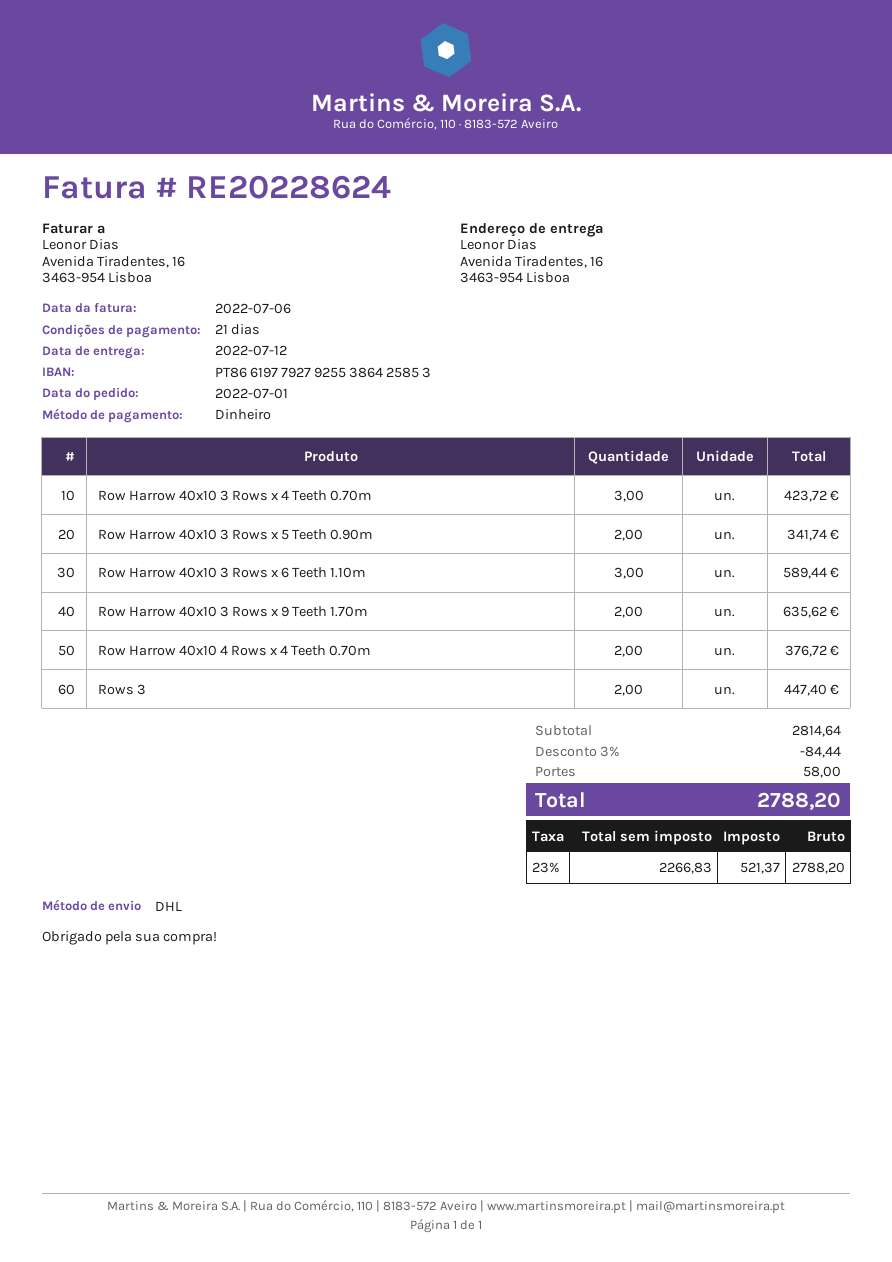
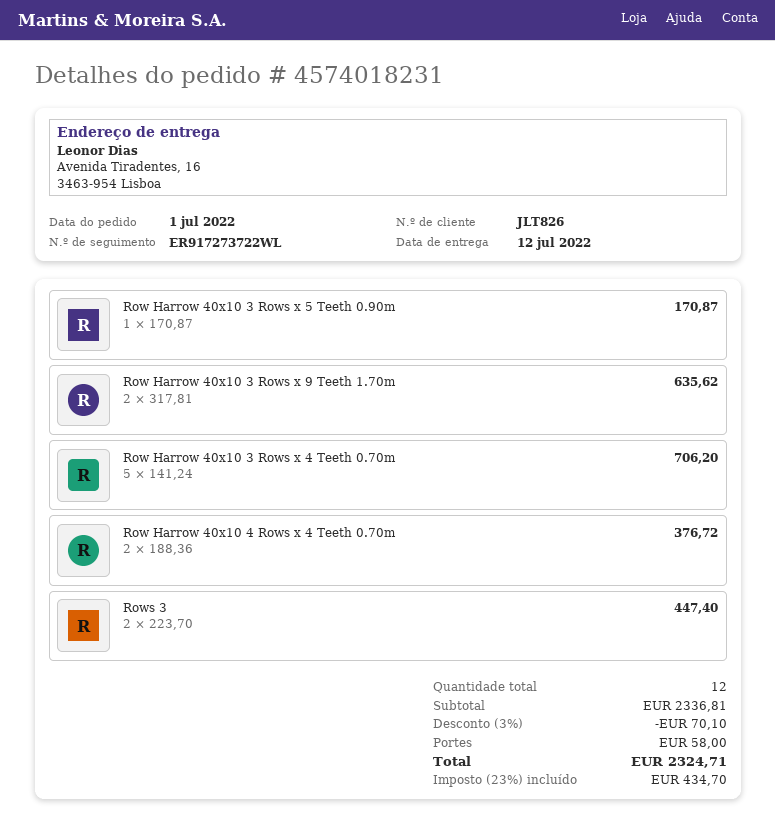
Row Harrow 40x10 3 Rows x 4 Teeth 0.70m: 3 for 423.72 -> 5 for 706.20
Row Harrow 40x10 3 Rows x 5 Teeth 0.90m: 2 for 341.74 -> 1 for 170.87
Row Harrow 40x10 3 Rows x 6 Teeth 1.10m: 3 for 589.44 -> none
subtotal: 2814.64 -> 2336.81
discount: 3% = 84.44 -> 3% = 70.10
tax: 23% = 521.37 -> 23% = 434.70
total: 2788.20 -> 2324.71

